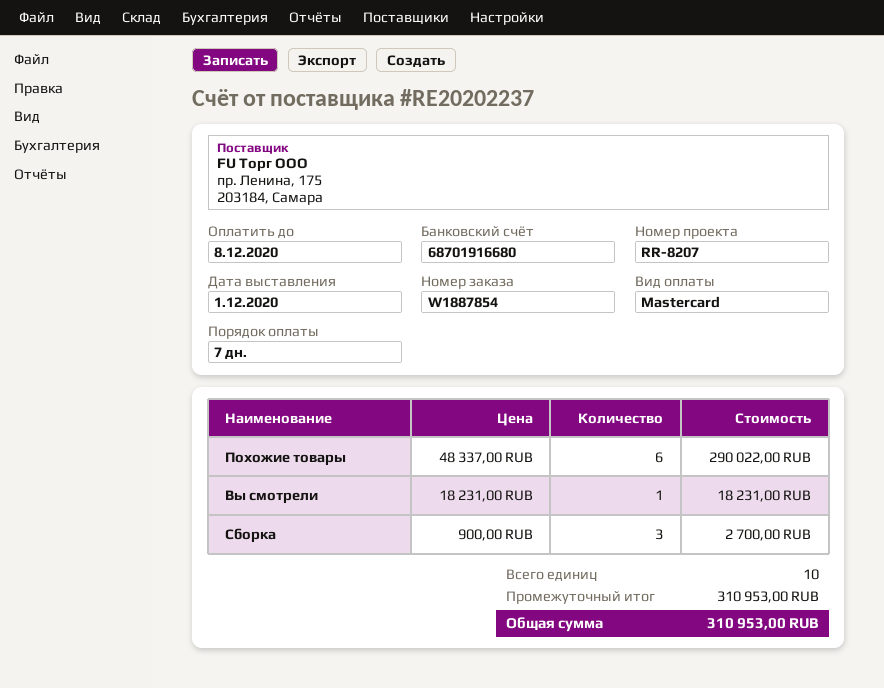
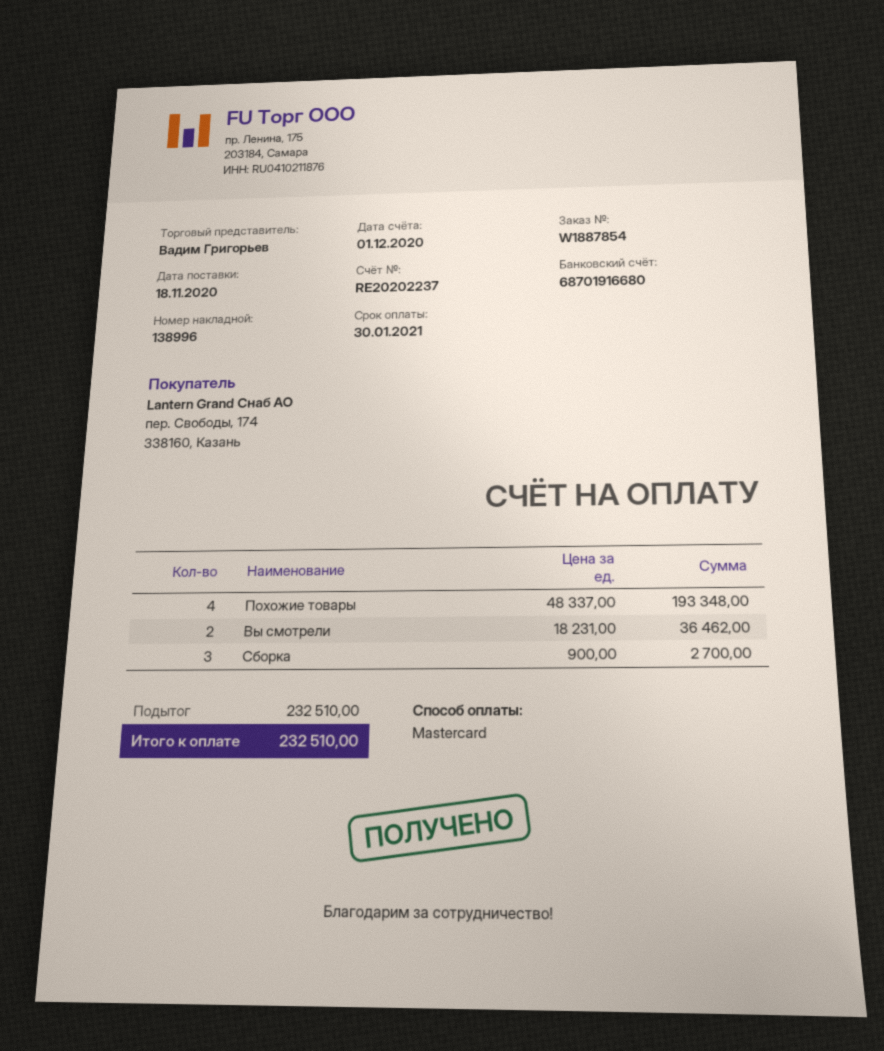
due date: 2020-12-08 -> 2021-01-30
Похожие товары: 6 x 48337.00 = 290022.00 -> 4 x 48337.00 = 193348.00
Вы смотрели: 1 x 18231.00 = 18231.00 -> 2 x 18231.00 = 36462.00
subtotal: 310953.00 -> 232510.00
total: 310953.00 -> 232510.00

